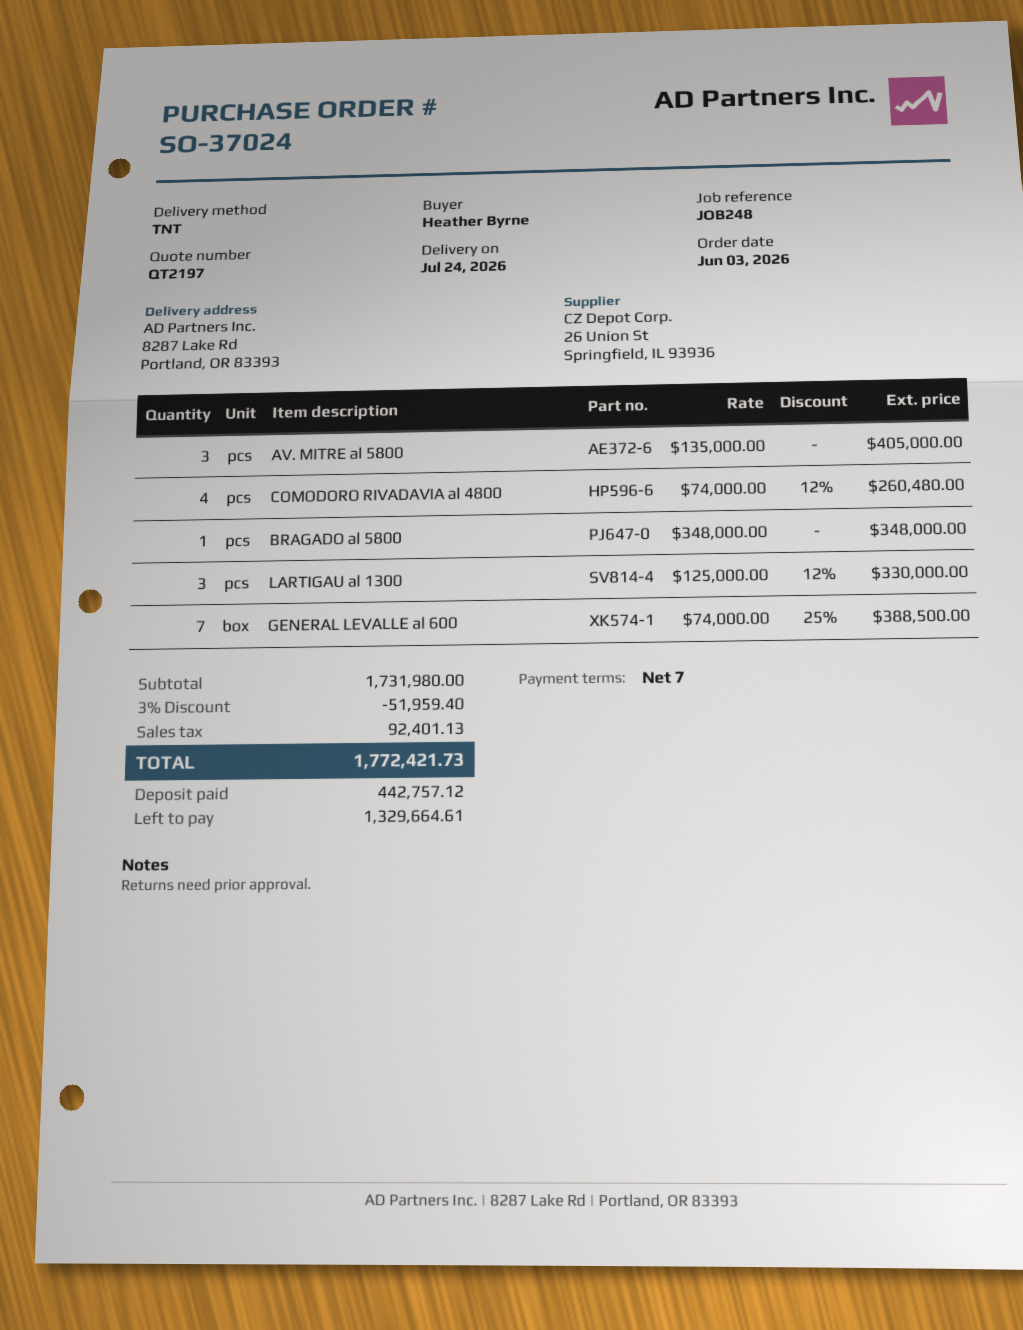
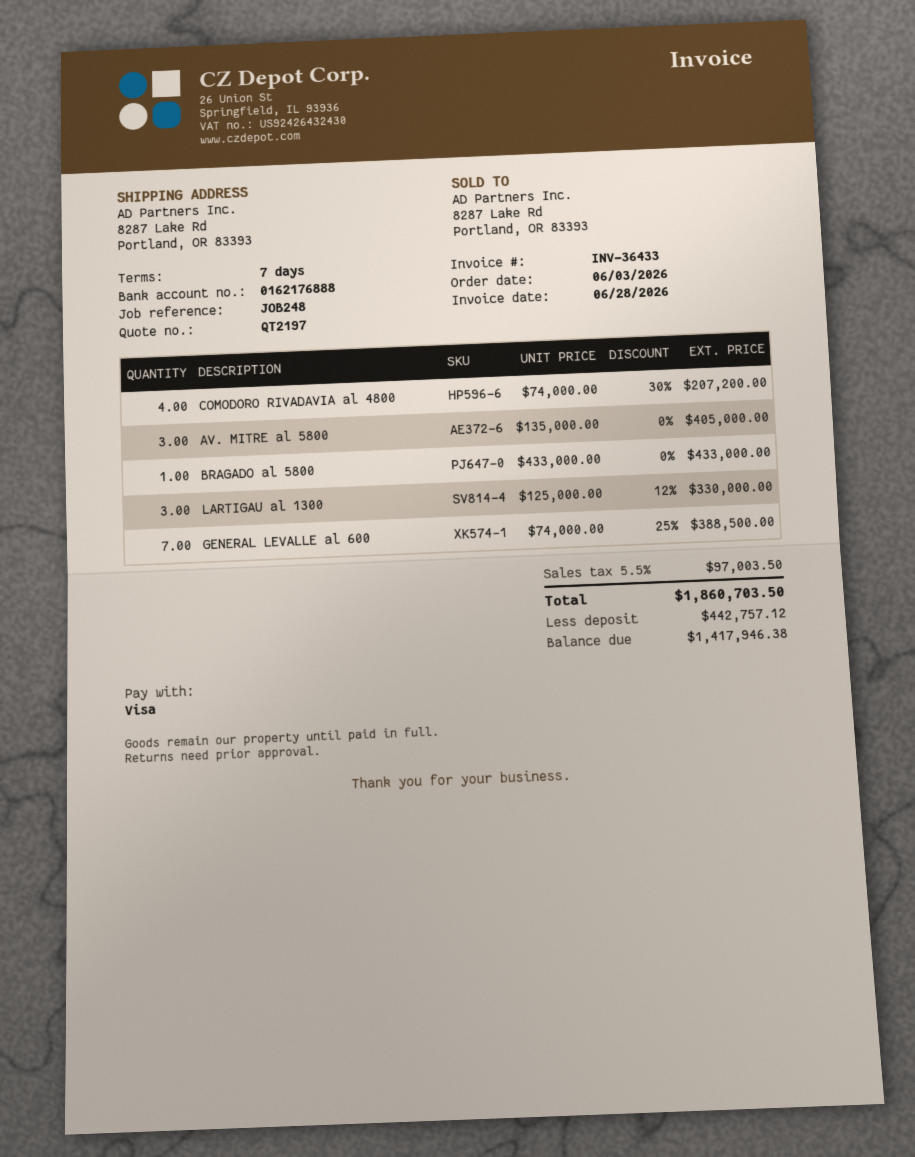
COMODORO RIVADAVIA al 4800: 4 x 74000.00 - 12% = 260480.00 -> 4 x 74000.00 - 30% = 207200.00
BRAGADO al 5800: 1 x 348000.00 = 348000.00 -> 1 x 433000.00 = 433000.00
discount: 3% = 51959.40 -> none
tax: 92401.13 -> 97003.50
total: 1772421.73 -> 1860703.50
balance: 1329664.61 -> 1417946.38

